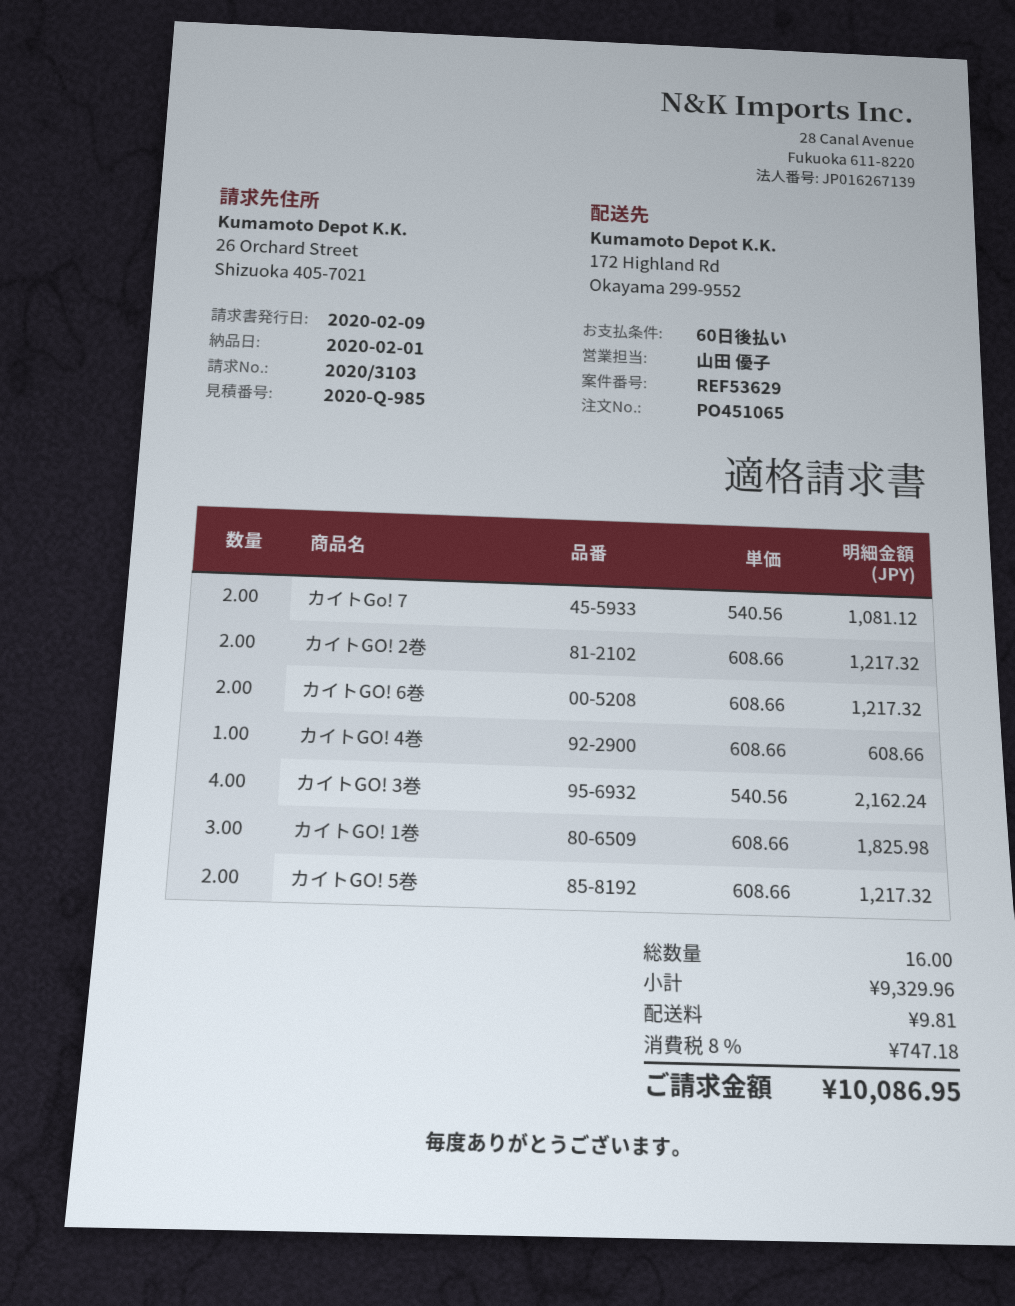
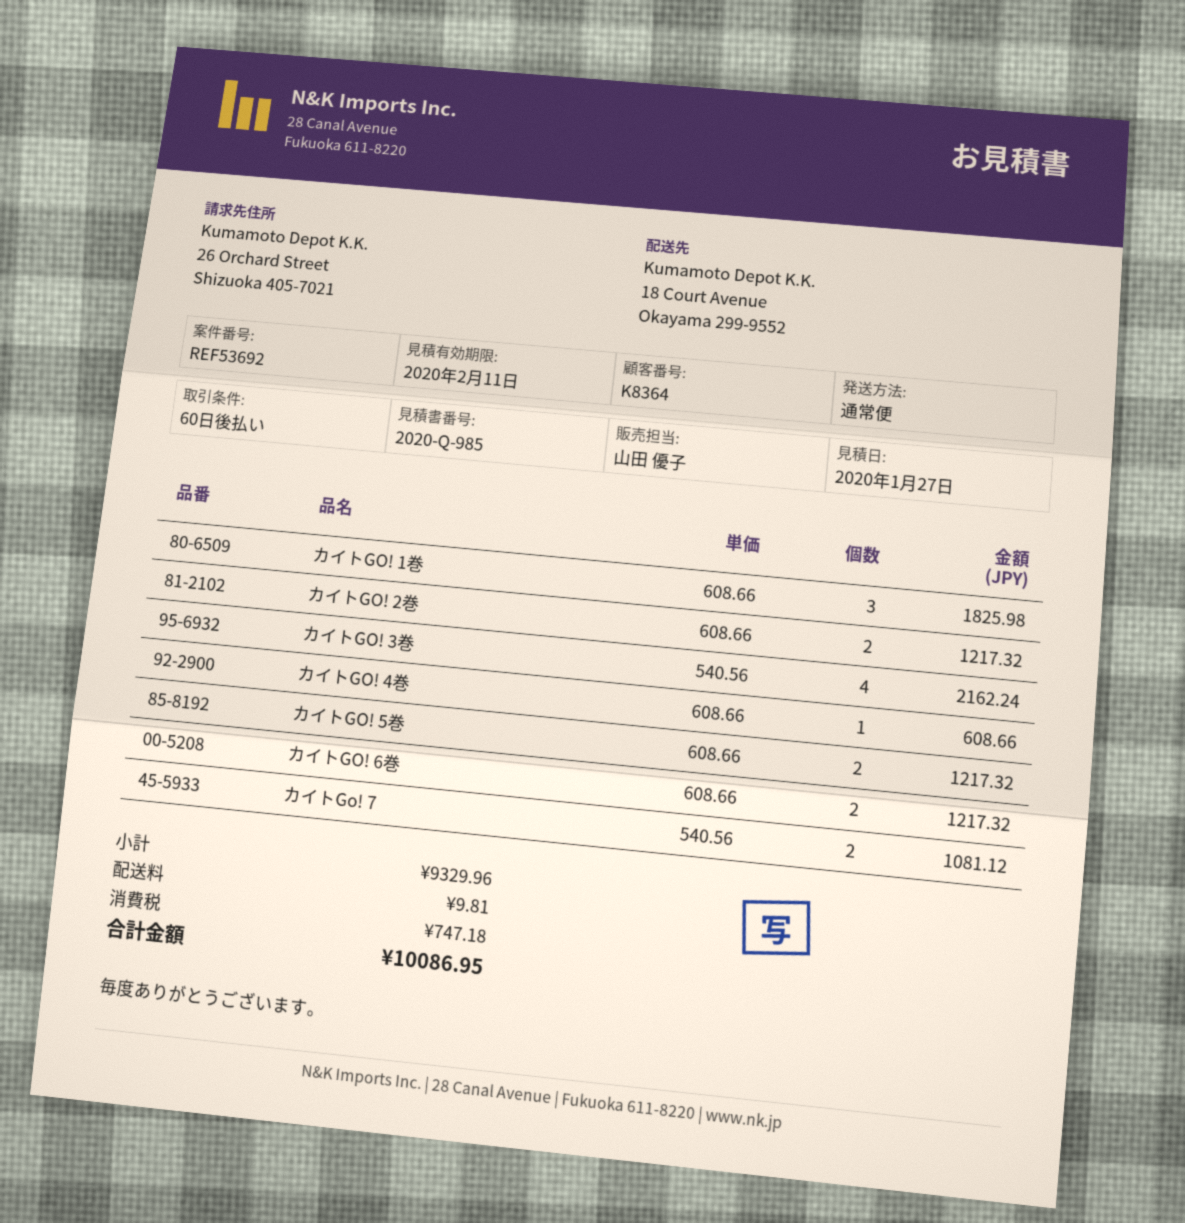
reference: REF53629 -> REF53692
ship to: 172 Highland Rd, Okayama 299-9552 -> 18 Court Avenue, Okayama 299-9552

